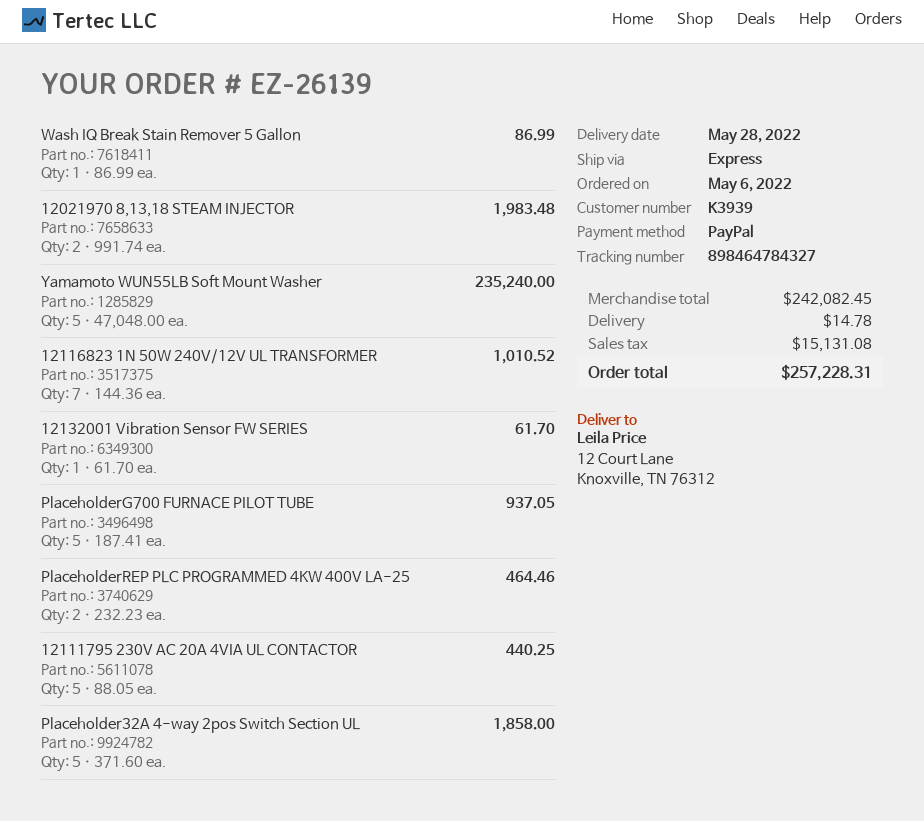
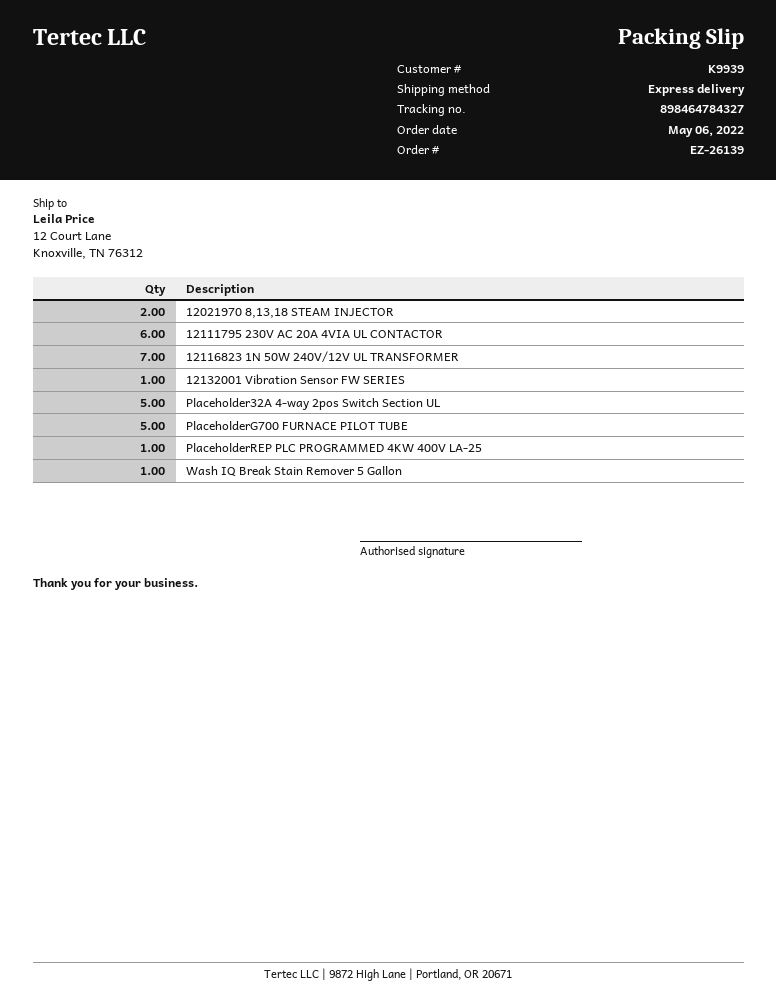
customer number: K3939 -> K9939
Yamamoto WUN55LB Soft Mount Washer: 5 -> none
PlaceholderREP PLC PROGRAMMED 4KW 400V LA-25: 2 -> 1
12111795 230V AC 20A 4VIA UL CONTACTOR: 5 -> 6

